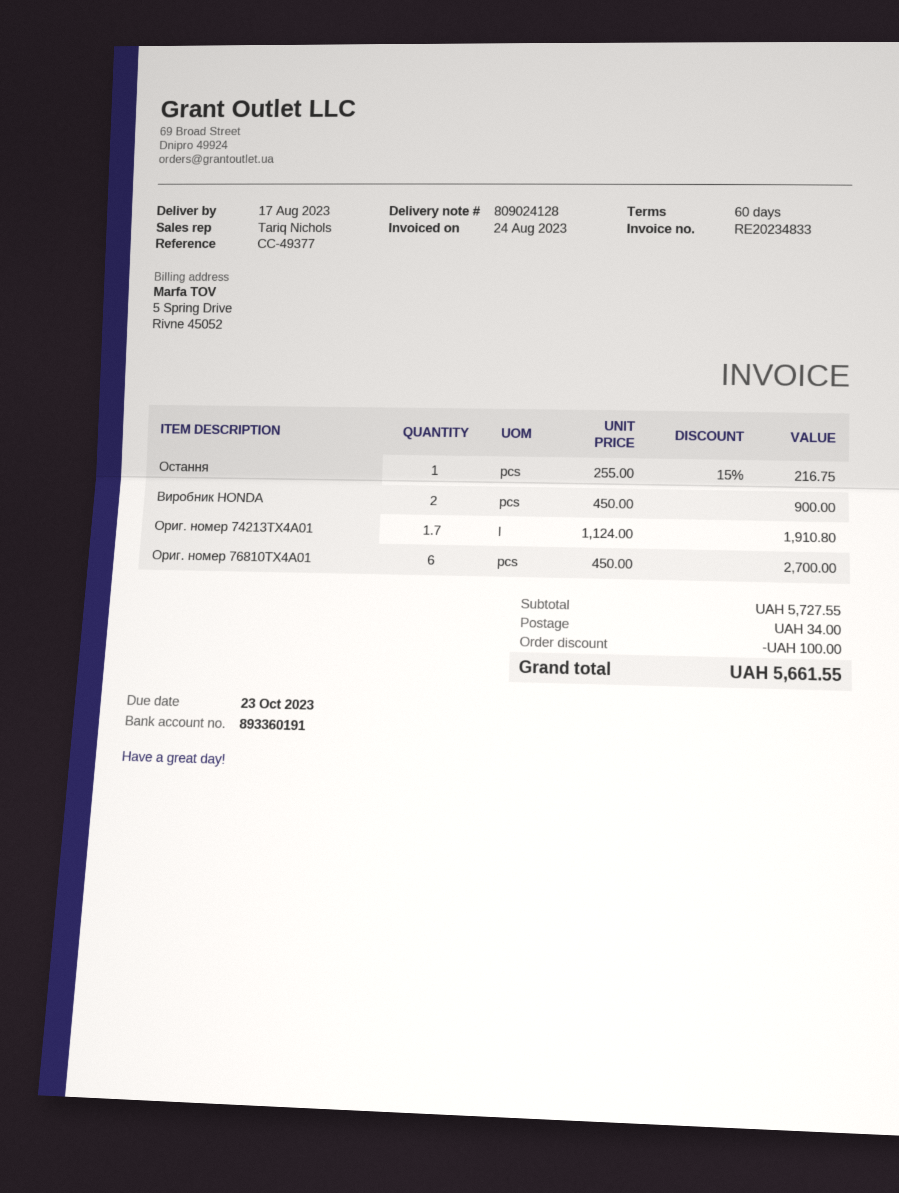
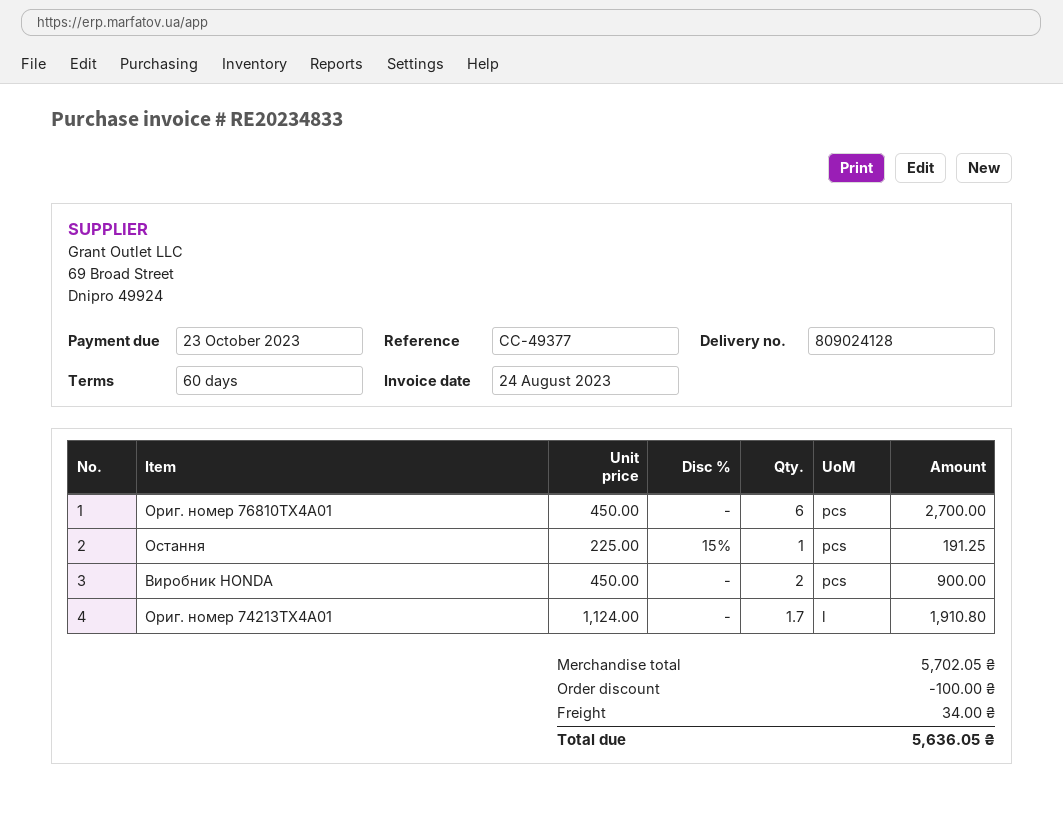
Остання: 1 x 255.00 - 15% = 216.75 -> 1 x 225.00 - 15% = 191.25
subtotal: 5727.55 -> 5702.05
total: 5661.55 -> 5636.05

